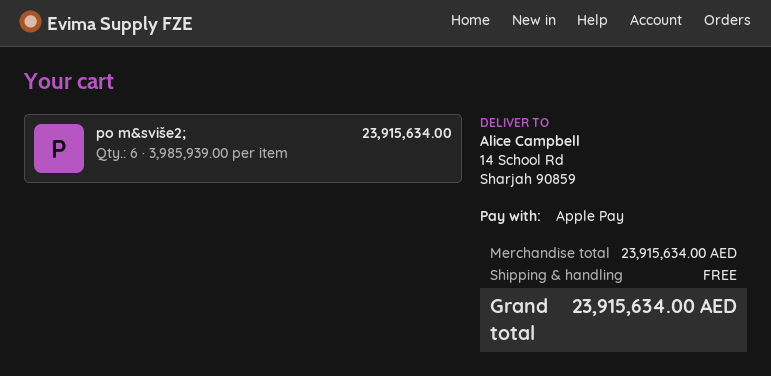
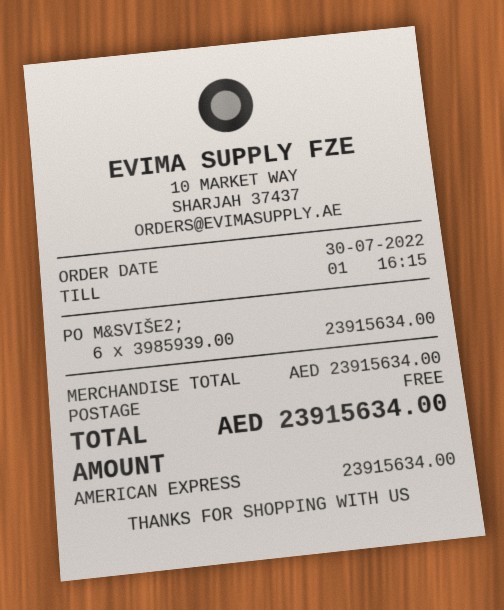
payment method: Apple Pay -> American Express

